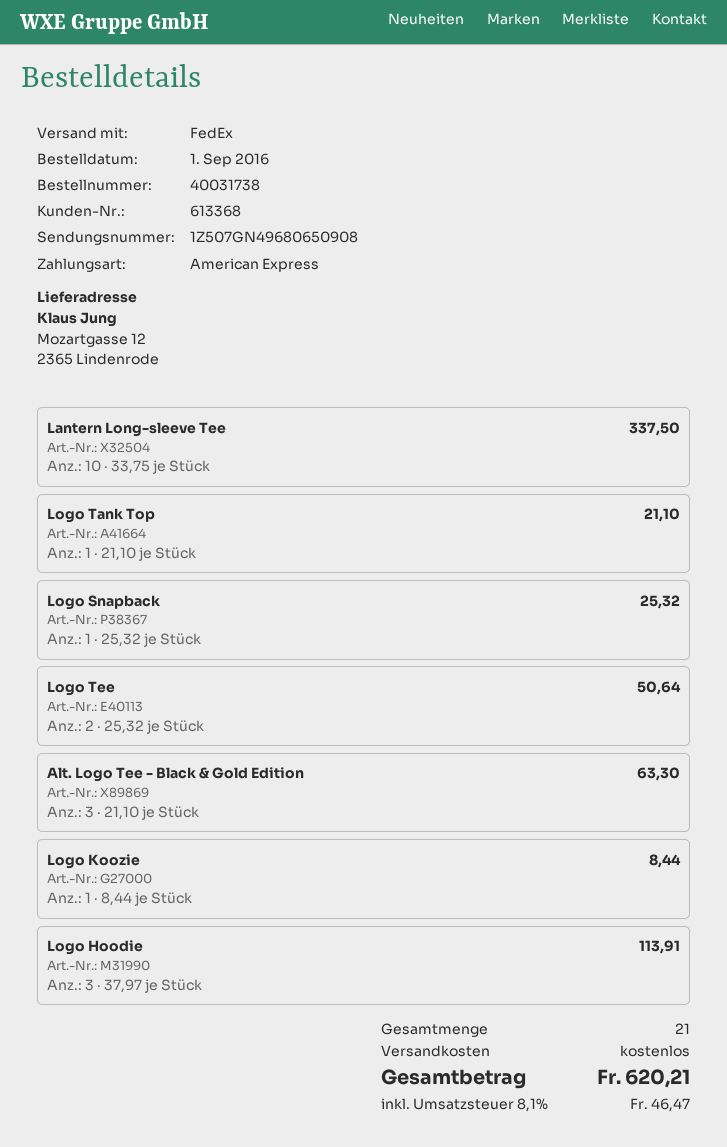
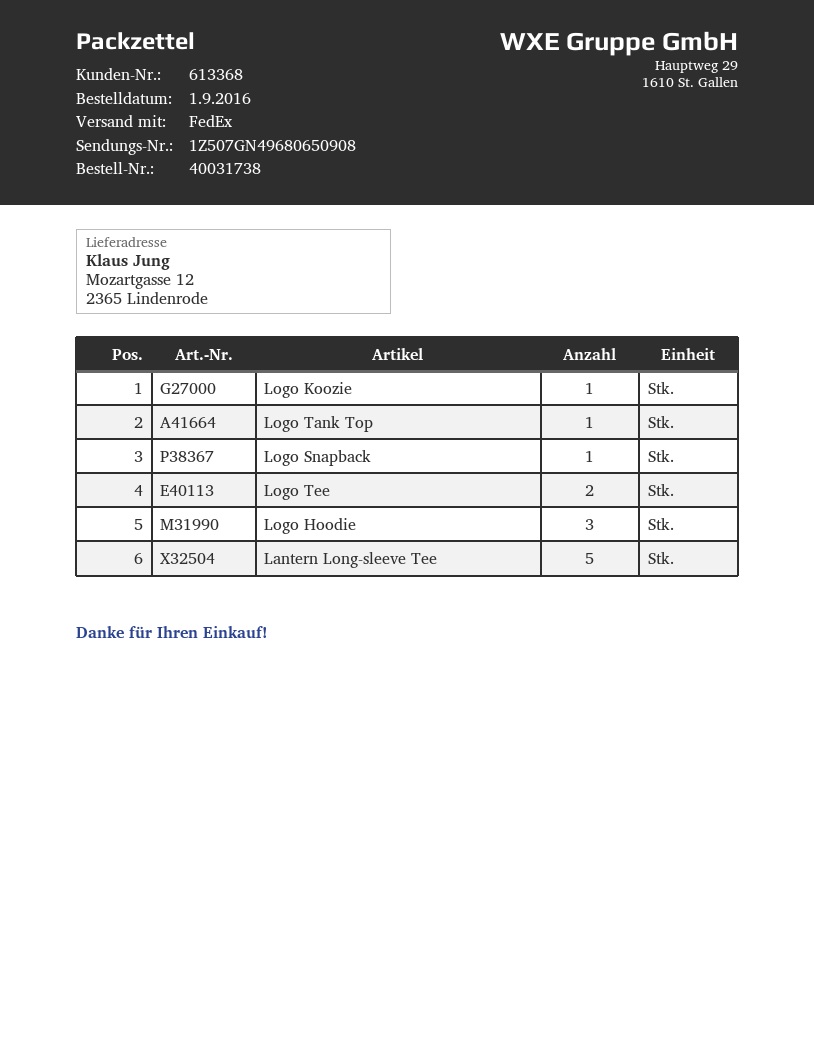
Lantern Long-sleeve Tee: 10 -> 5
Alt. Logo Tee - Black & Gold Edition: 3 -> none

